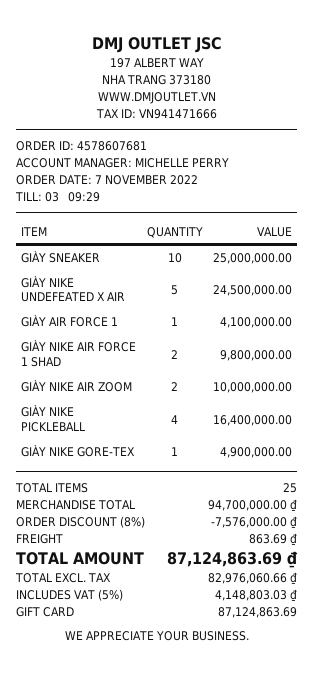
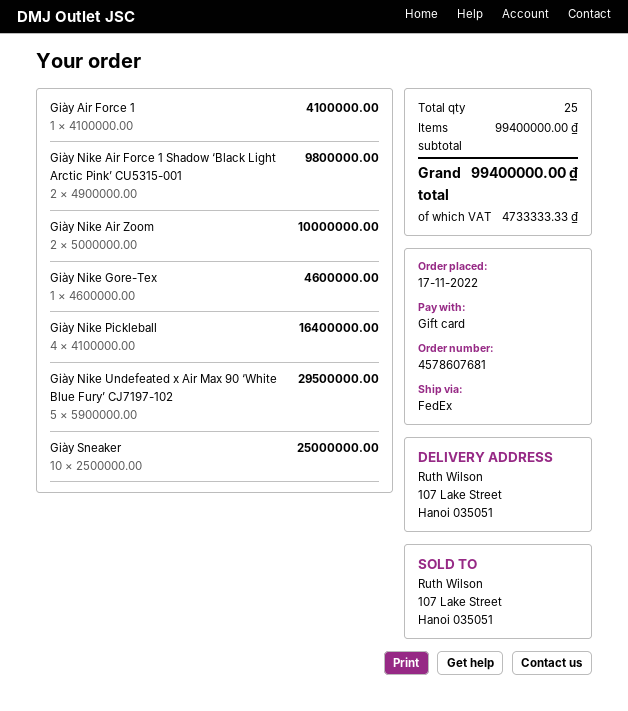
order date: 2022-11-07 -> 2022-11-17
GIÀY NIKE UNDEFEATED X AIR: 5 for 24500000.00 -> 5 for 29500000.00
GIÀY NIKE GORE-TEX: 1 for 4900000.00 -> 1 for 4600000.00
subtotal: 94700000.00 -> 99400000.00
discount: 8% = 7576000.00 -> none
shipping: 863.69 -> none
tax: 4148803.03 -> 4733333.33
total: 87124863.69 -> 99400000.00

